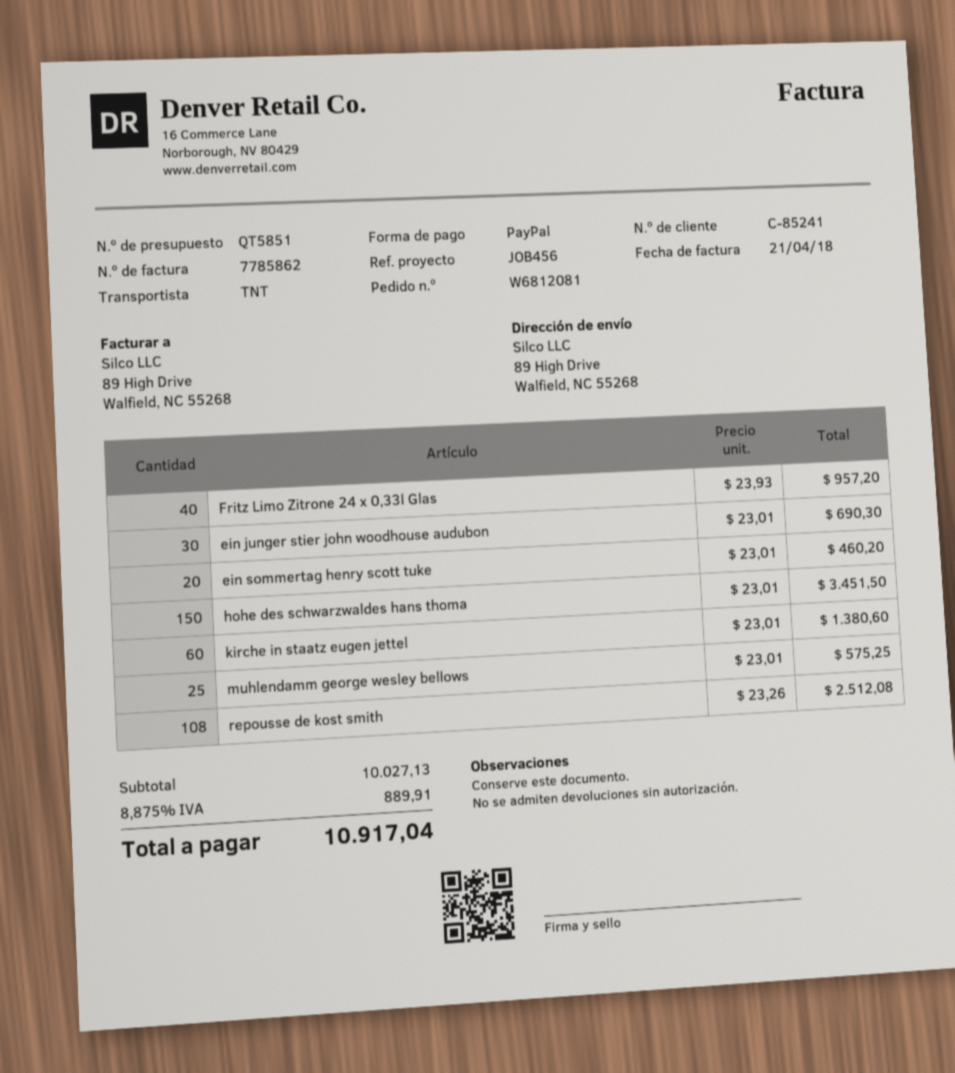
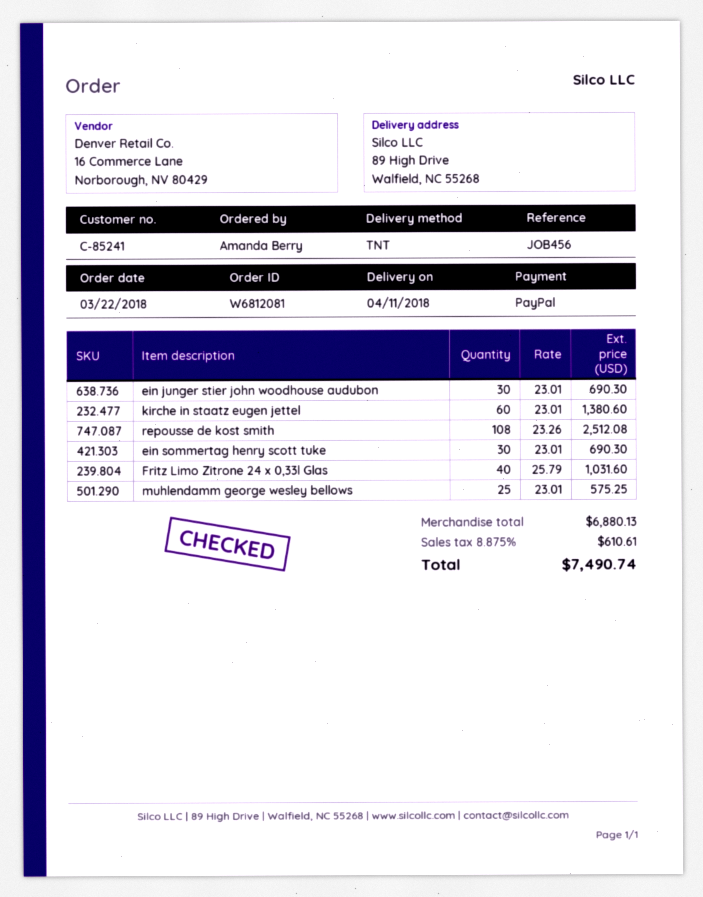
Fritz Limo Zitrone 24 x 0,33l Glas: 40 x 23.93 = 957.20 -> 40 x 25.79 = 1031.60
ein sommertag henry scott tuke: 20 x 23.01 = 460.20 -> 30 x 23.01 = 690.30
hohe des schwarzwaldes hans thoma: 150 x 23.01 = 3451.50 -> none
subtotal: 10027.13 -> 6880.13
tax: 8.875% = 889.91 -> 8.875% = 610.61
total: 10917.04 -> 7490.74

